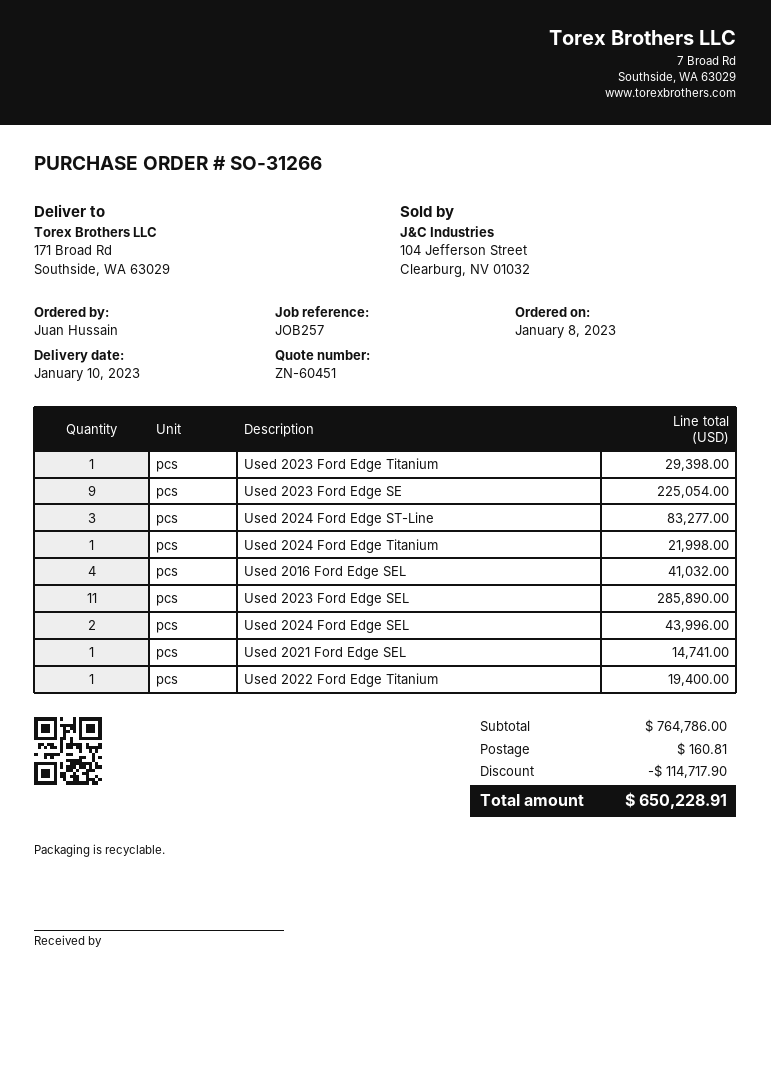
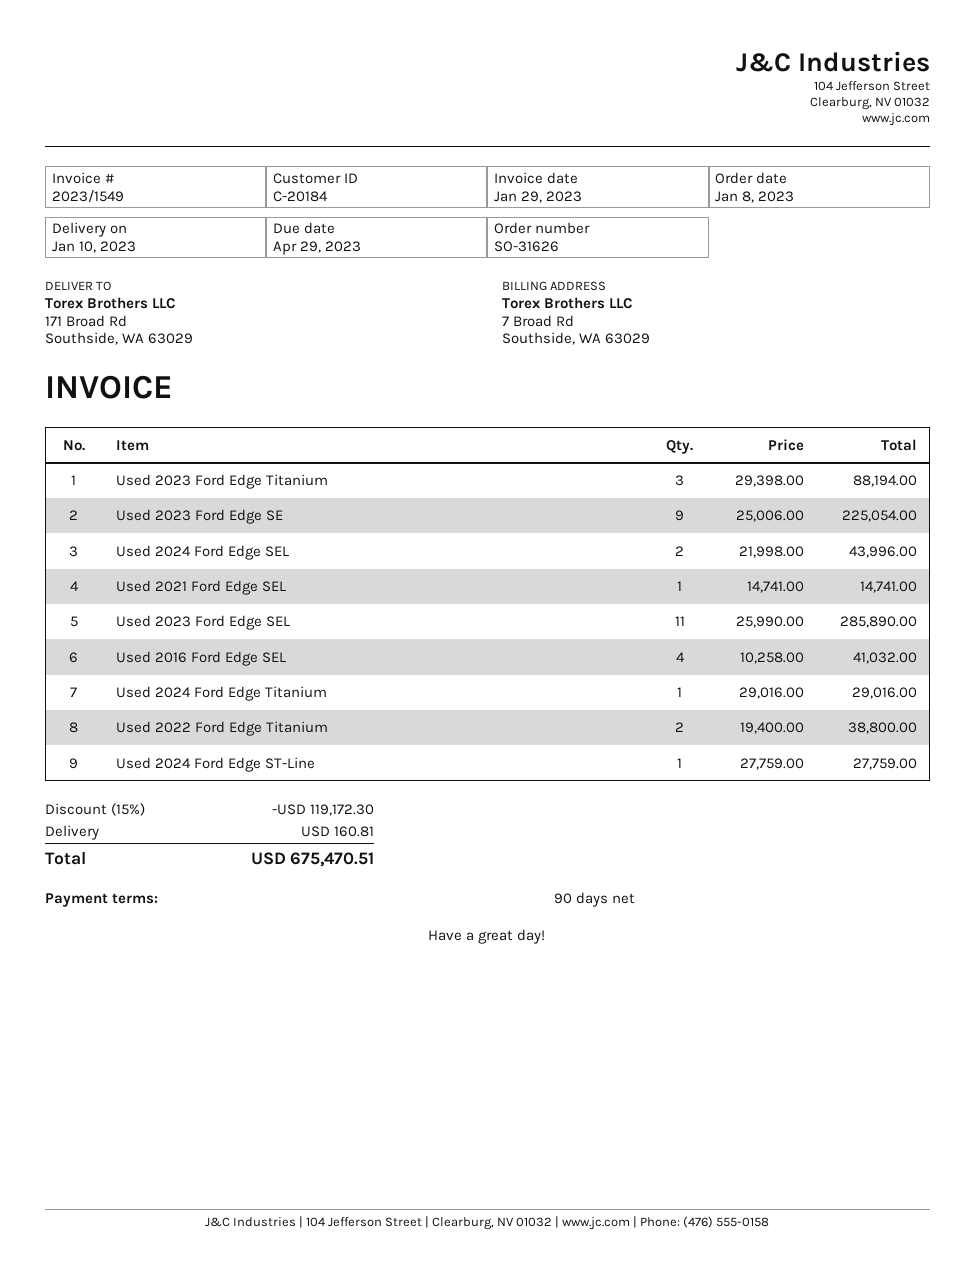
order number: SO-31266 -> SO-31626
Used 2023 Ford Edge Titanium: 1 for 29398.00 -> 3 for 88194.00
Used 2024 Ford Edge ST-Line: 3 for 83277.00 -> 1 for 27759.00
Used 2024 Ford Edge Titanium: 1 for 21998.00 -> 1 for 29016.00
Used 2022 Ford Edge Titanium: 1 for 19400.00 -> 2 for 38800.00
discount: 114717.90 -> 119172.30
total: 650228.91 -> 675470.51

